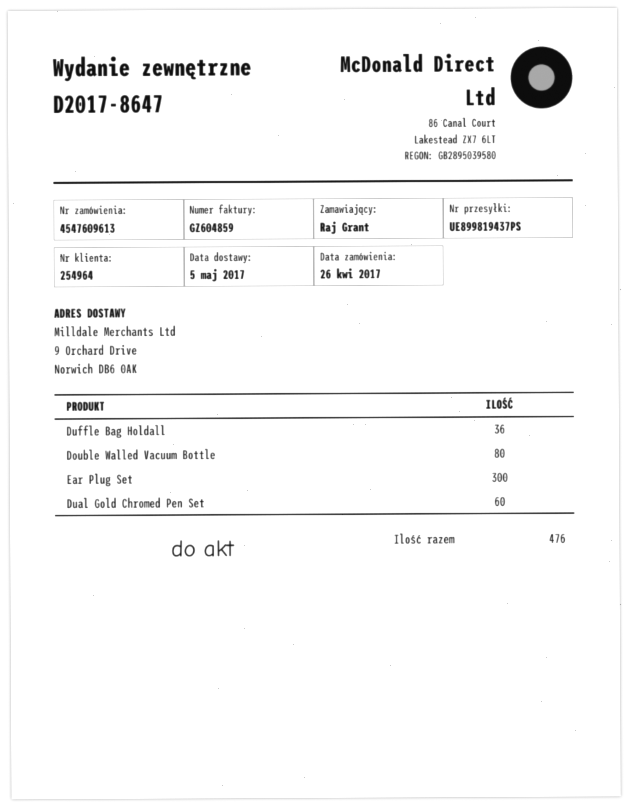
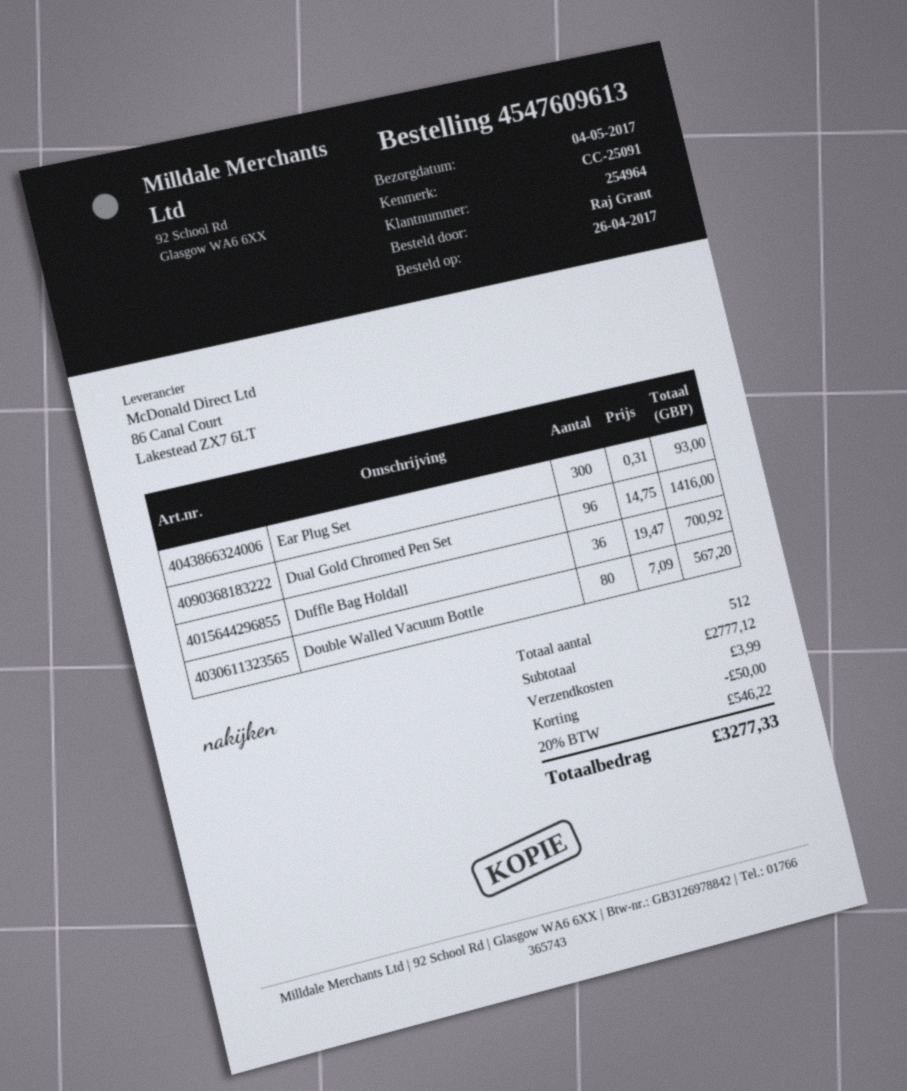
delivery date: 2017-05-05 -> 2017-05-04
Dual Gold Chromed Pen Set: 60 -> 96
total quantity: 476 -> 512

